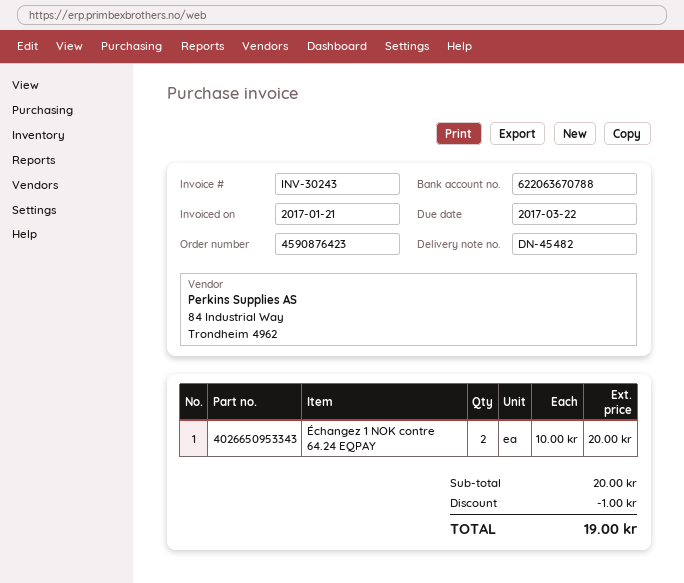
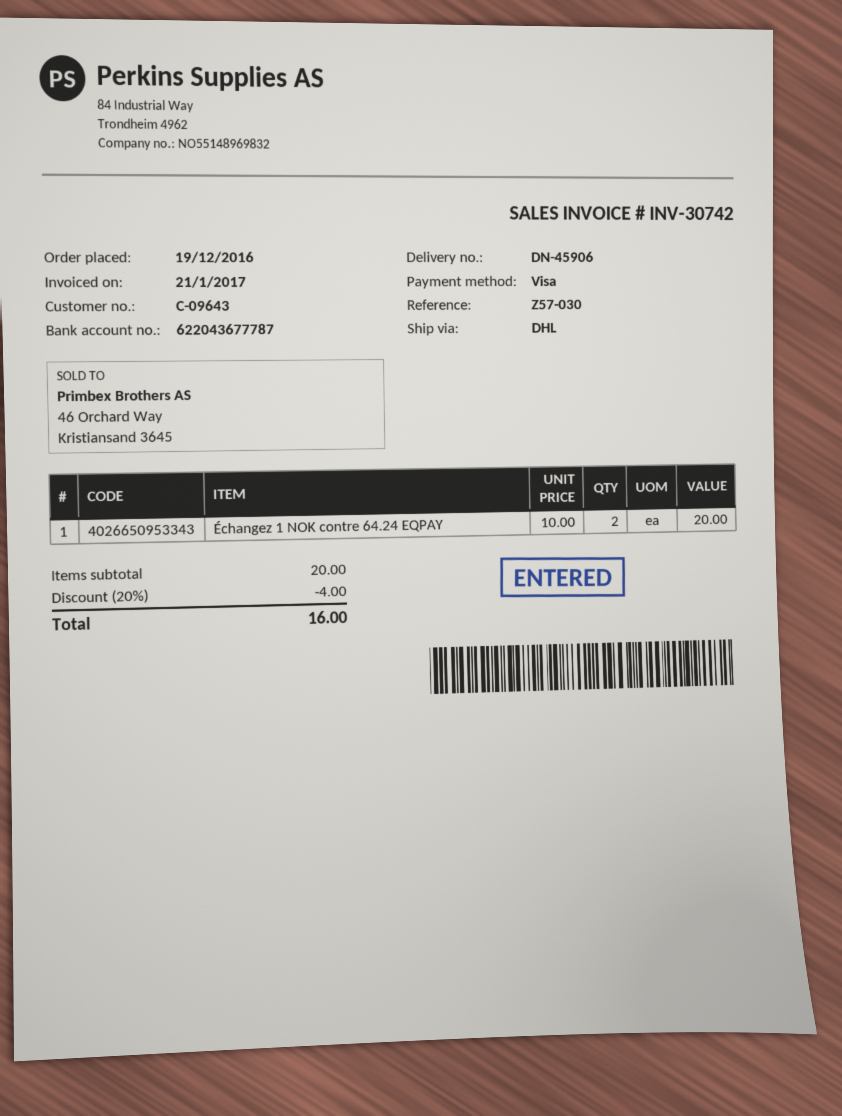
delivery note number: DN-45482 -> DN-45906
invoice number: INV-30243 -> INV-30742
bank account: 622063670788 -> 622043677787
discount: 1.00 -> 4.00
total: 19.00 -> 16.00

